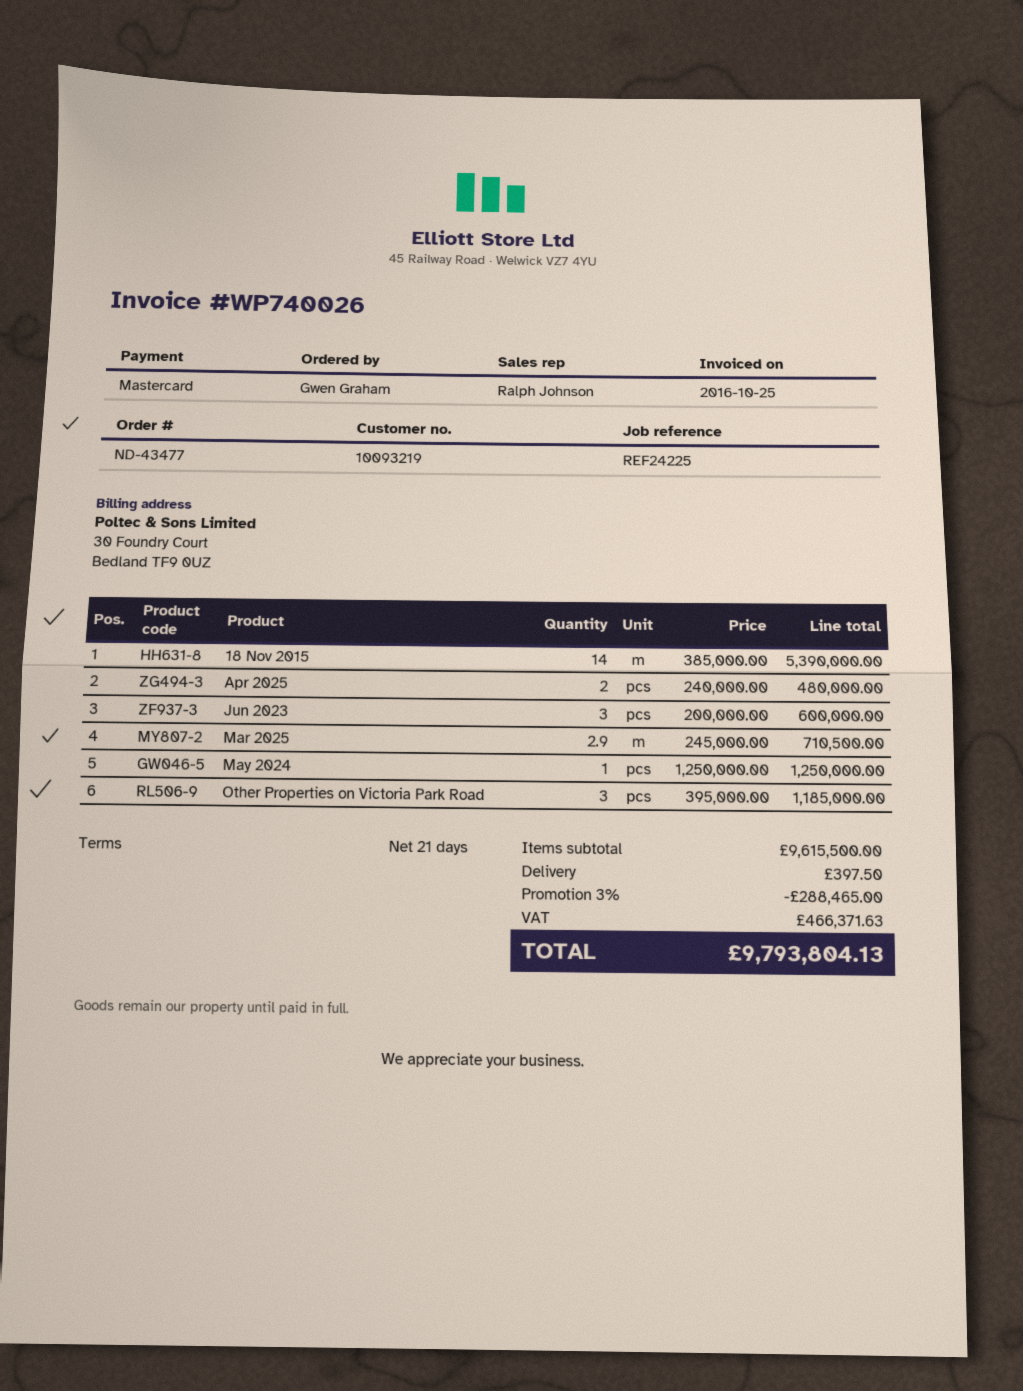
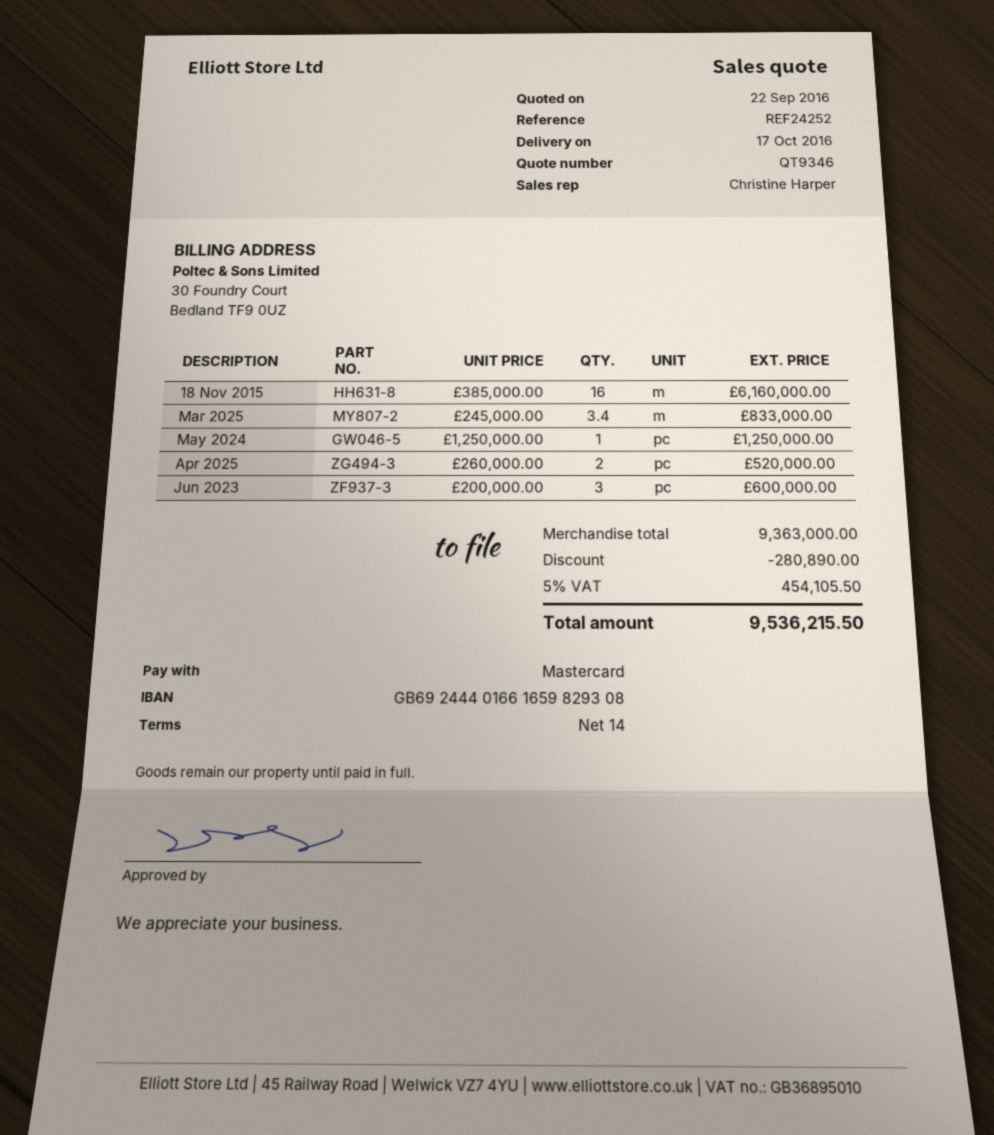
payment terms: 21 days -> 14 days
reference: REF24225 -> REF24252
sales rep: Ralph Johnson -> Christine Harper
18 Nov 2015: 14 x 385000.00 = 5390000.00 -> 16 x 385000.00 = 6160000.00
Apr 2025: 2 x 240000.00 = 480000.00 -> 2 x 260000.00 = 520000.00
Mar 2025: 2.9 x 245000.00 = 710500.00 -> 3.4 x 245000.00 = 833000.00
Other Properties on Victoria Park Road: 3 x 395000.00 = 1185000.00 -> none
subtotal: 9615500.00 -> 9363000.00
discount: 288465.00 -> 280890.00
shipping: 397.50 -> none
tax: 466371.63 -> 454105.50
total: 9793804.13 -> 9536215.50

